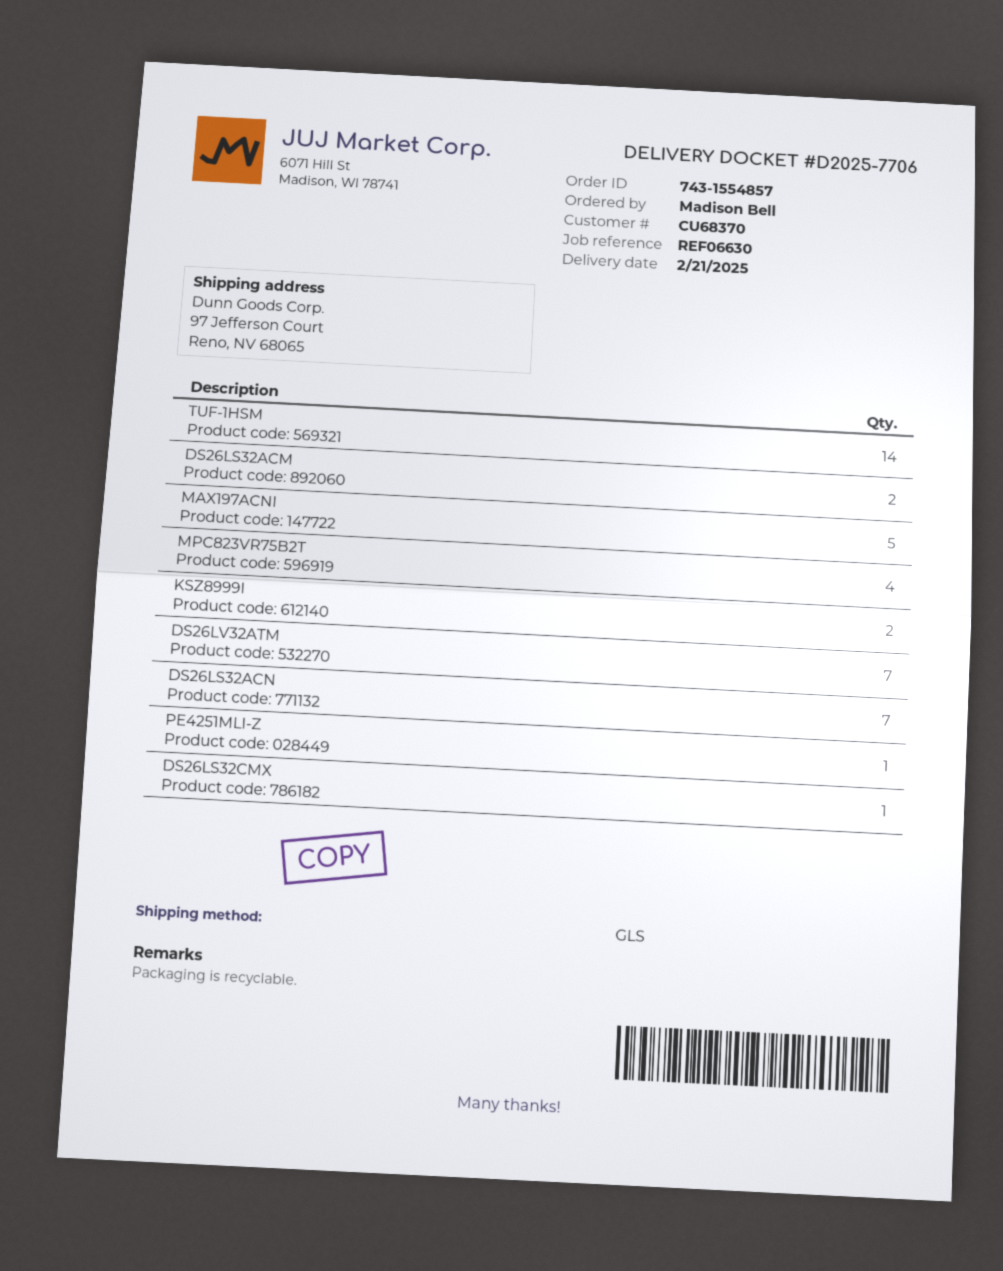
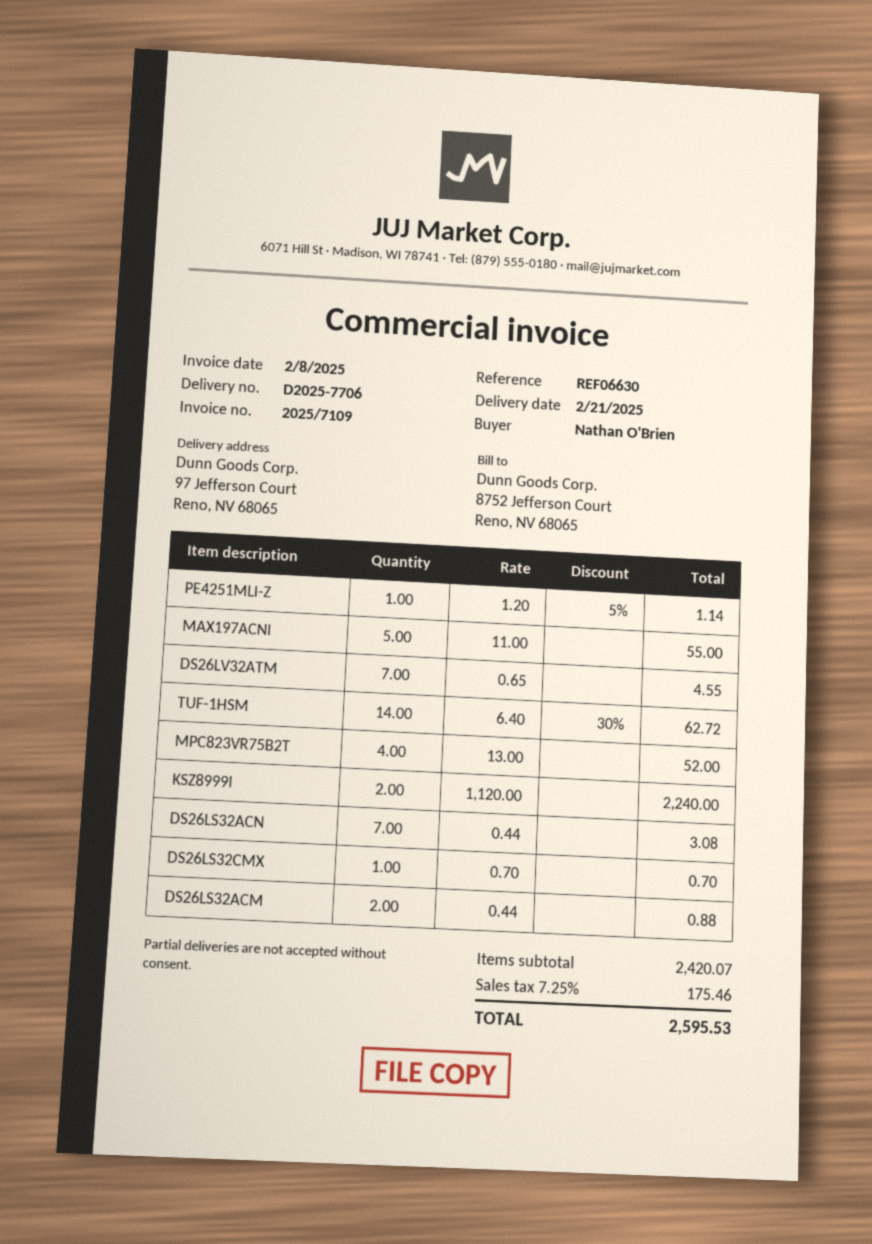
ordered by: Madison Bell -> Nathan O'Brien

